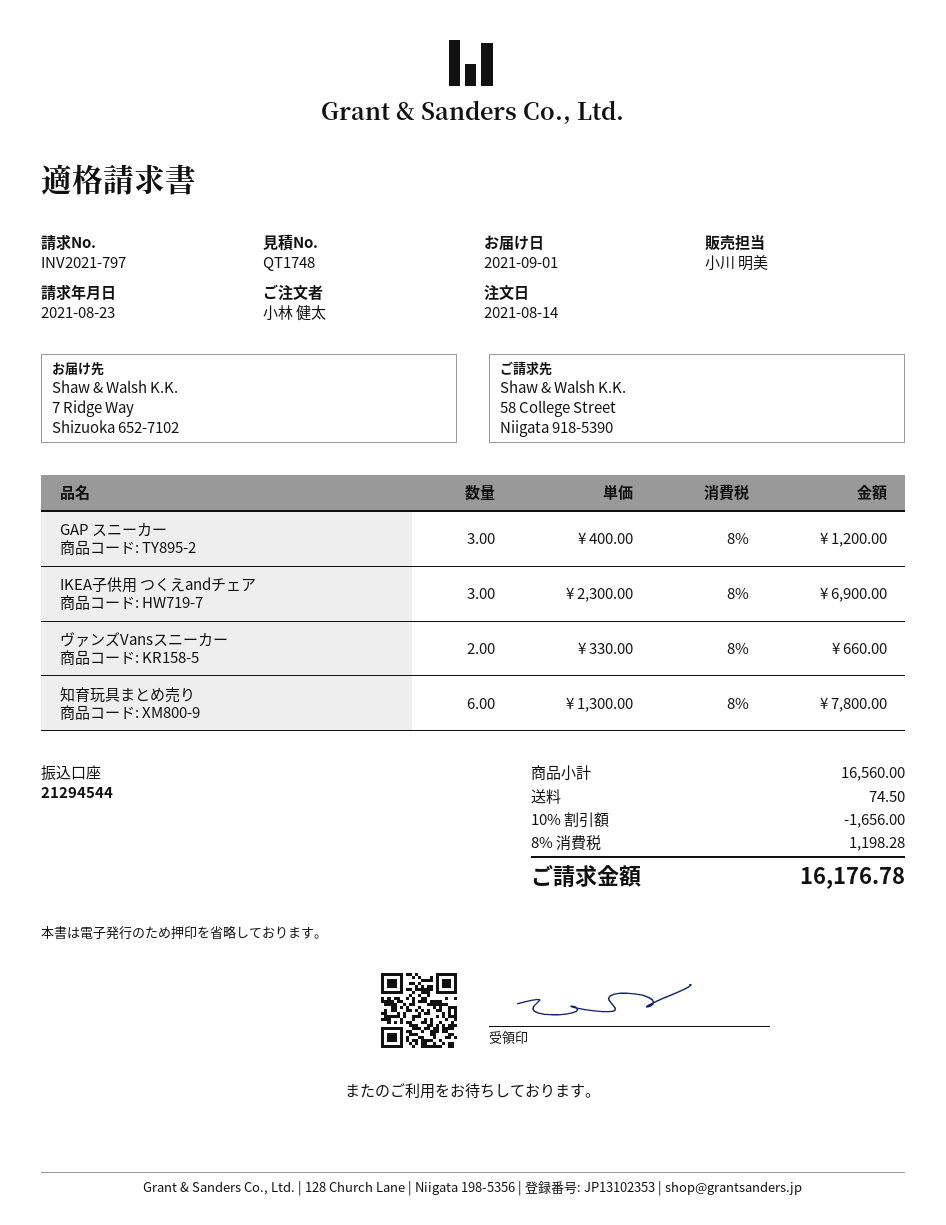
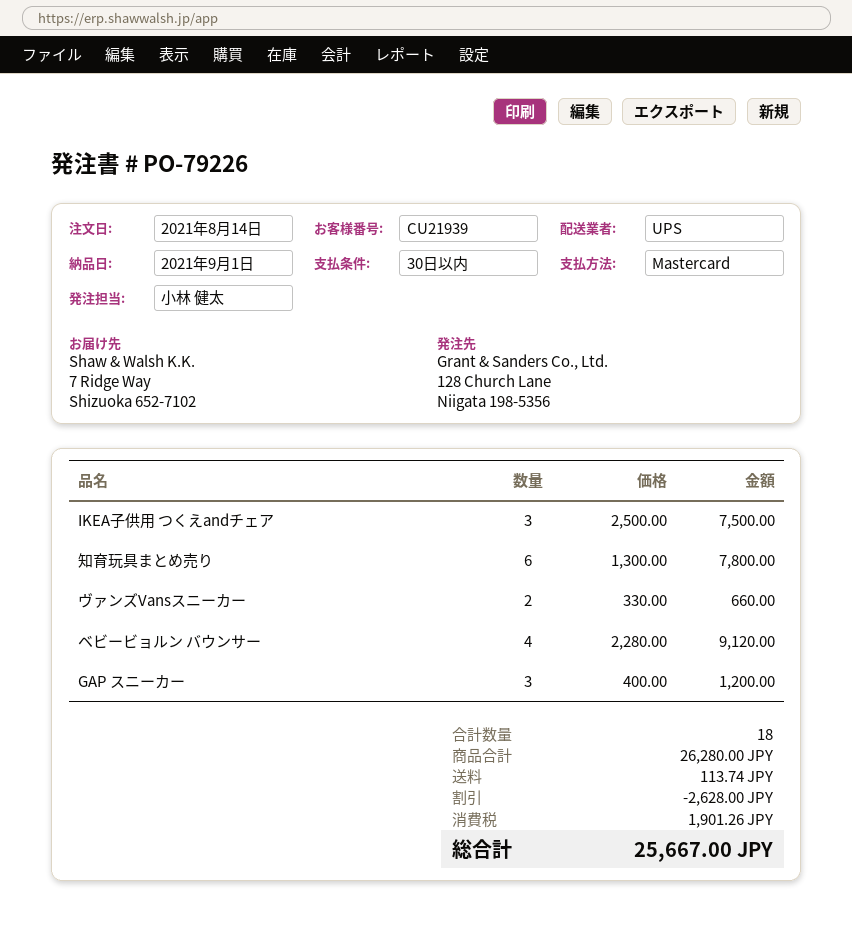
IKEA子供用 つくえandチェア: 3 x 2300.00 = 6900.00 -> 3 x 2500.00 = 7500.00
ベビービョルン バウンサー: none -> 4 x 2280.00 = 9120.00
subtotal: 16560.00 -> 26280.00
discount: 1656.00 -> 2628.00
shipping: 74.50 -> 113.74
tax: 1198.28 -> 1901.26
total: 16176.78 -> 25667.00

